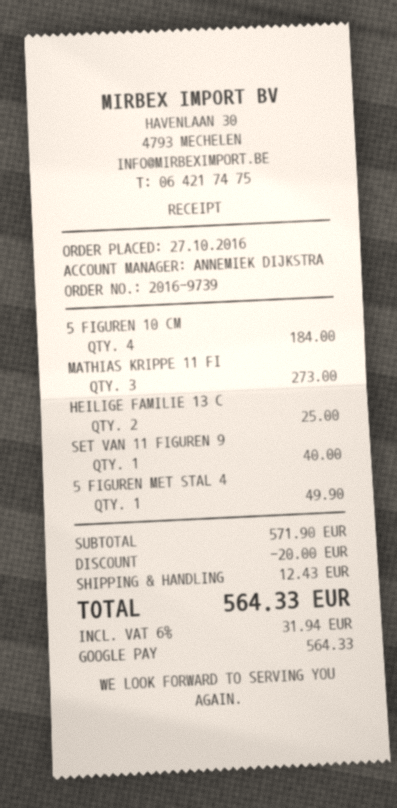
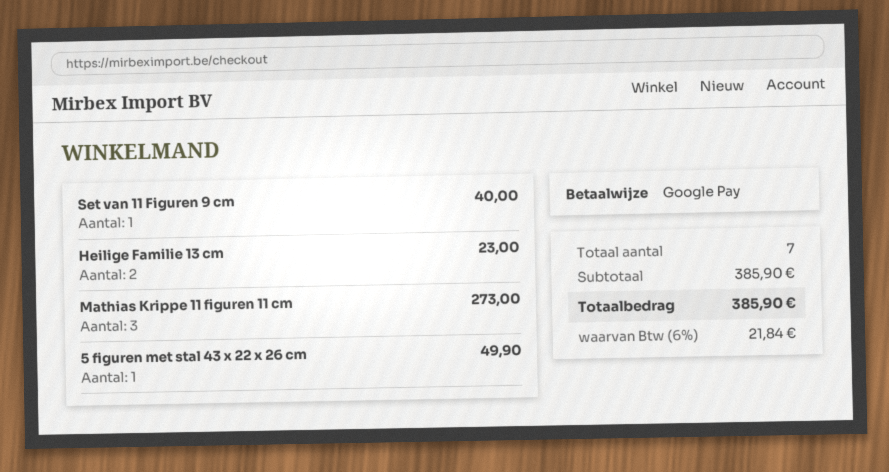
5 FIGUREN 10 CM: 4 for 184.00 -> none
HEILIGE FAMILIE 13 C: 2 for 25.00 -> 2 for 23.00
subtotal: 571.90 -> 385.90
discount: 20.00 -> none
shipping: 12.43 -> none
tax: 6% = 31.94 -> 6% = 21.84
total: 564.33 -> 385.90

